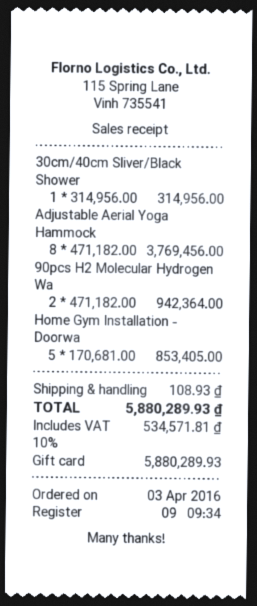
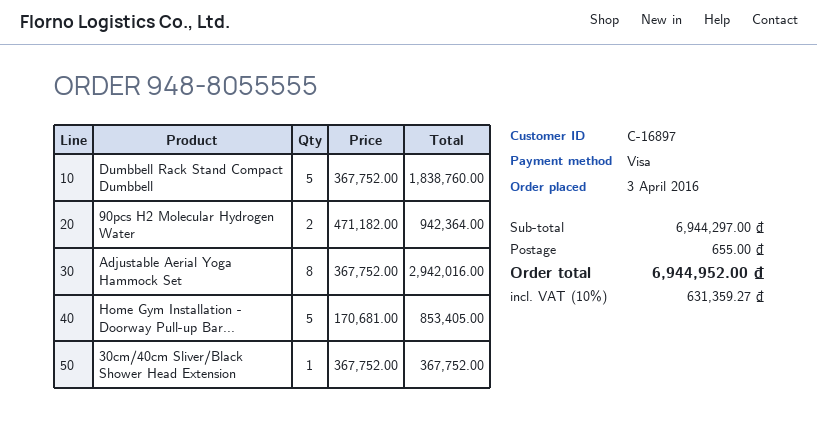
payment method: gift card -> Visa
30cm/40cm Sliver/Black Shower: 1 x 314956.00 = 314956.00 -> 1 x 367752.00 = 367752.00
Adjustable Aerial Yoga Hammock: 8 x 471182.00 = 3769456.00 -> 8 x 367752.00 = 2942016.00
Dumbbell Rack Stand Compact Dumbbell: none -> 5 x 367752.00 = 1838760.00
shipping: 108.93 -> 655.00
tax: 10% = 534571.81 -> 10% = 631359.27
total: 5880289.93 -> 6944952.00

